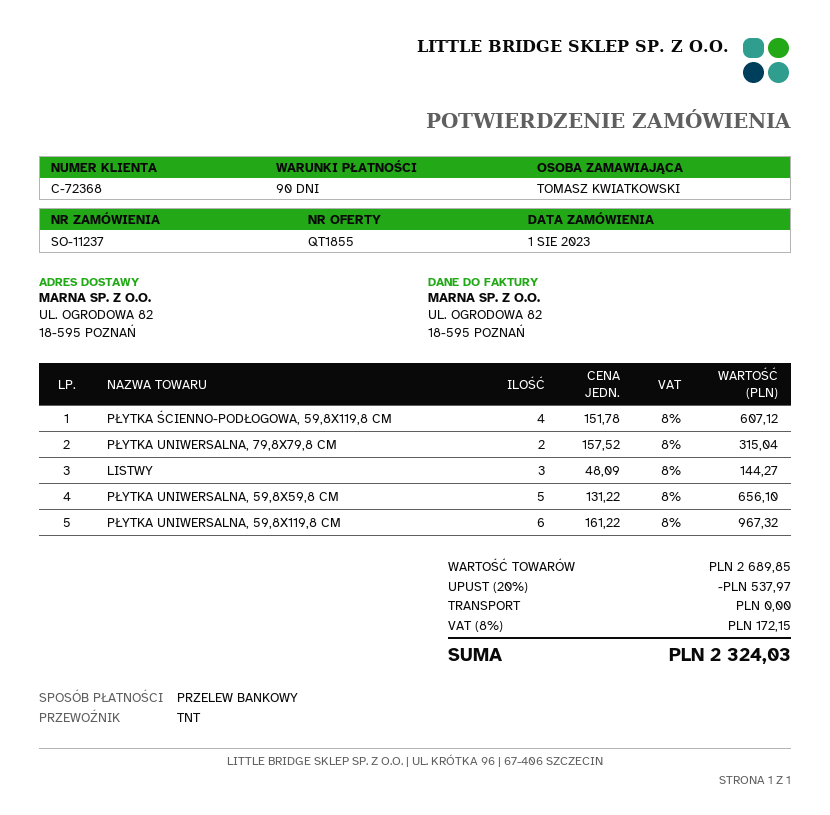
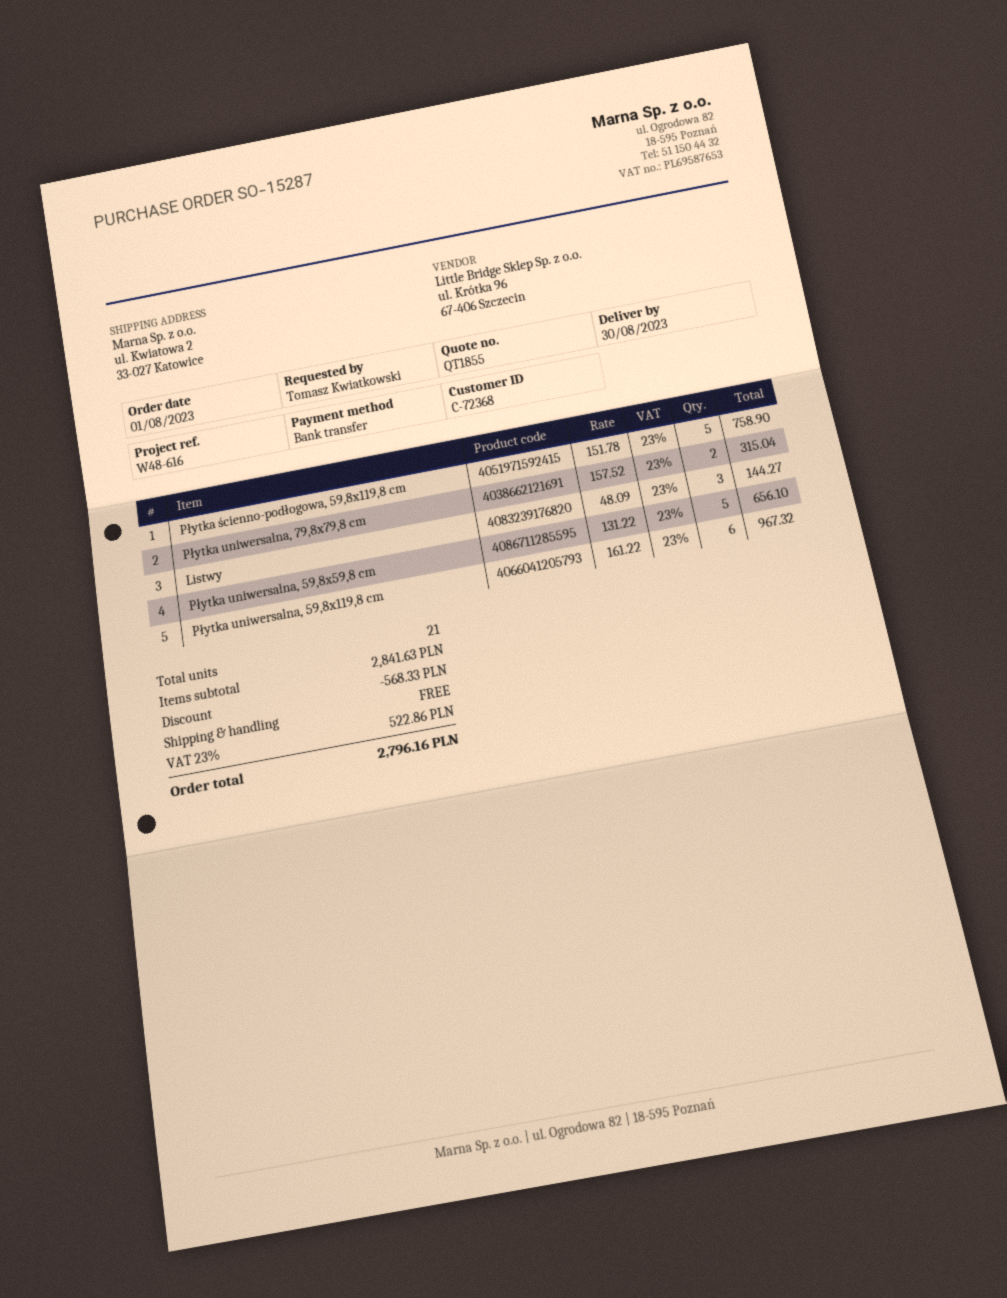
order number: SO-11237 -> SO-15287
ship to: UL. OGRODOWA 82, 18-595 POZNAŃ -> ul. Kwiatowa 2, 33-027 Katowice
PŁYTKA ŚCIENNO-PODŁOGOWA, 59,8X119,8 CM: 4 x 151.78 = 607.12 -> 5 x 151.78 = 758.90
subtotal: 2689.85 -> 2841.63
discount: 537.97 -> 568.33
tax: 8% = 172.15 -> 23% = 522.86
total: 2324.03 -> 2796.16

